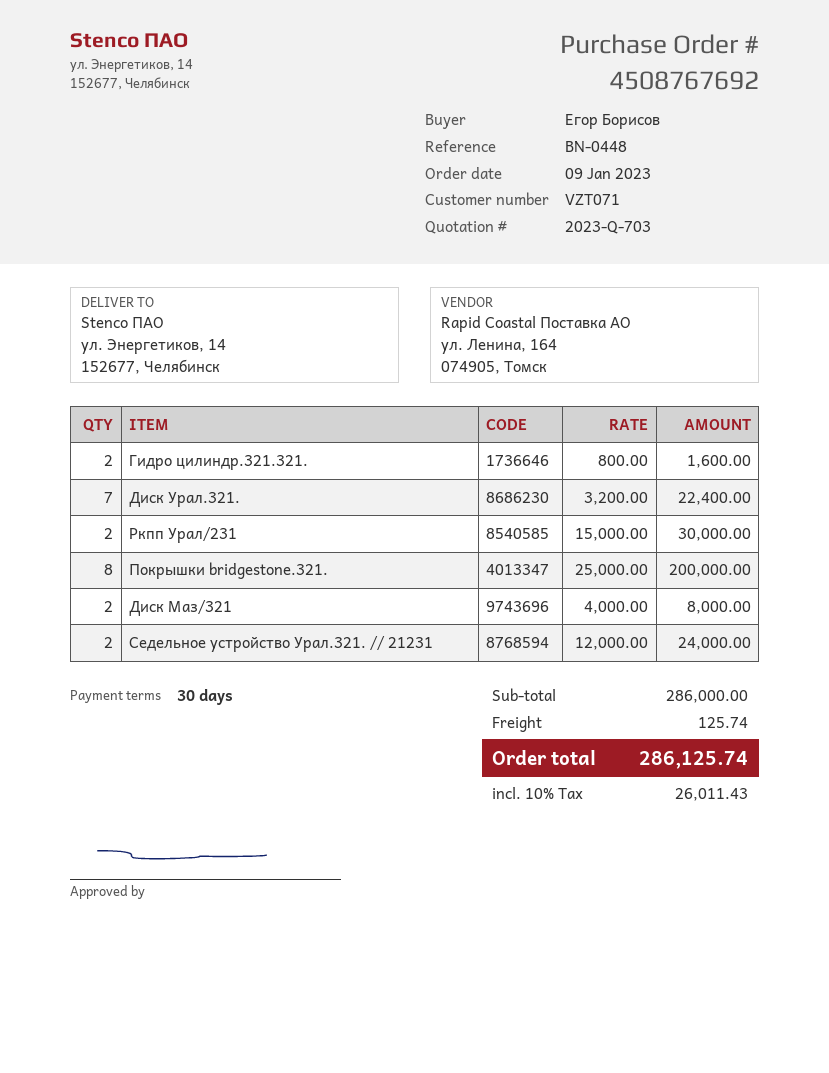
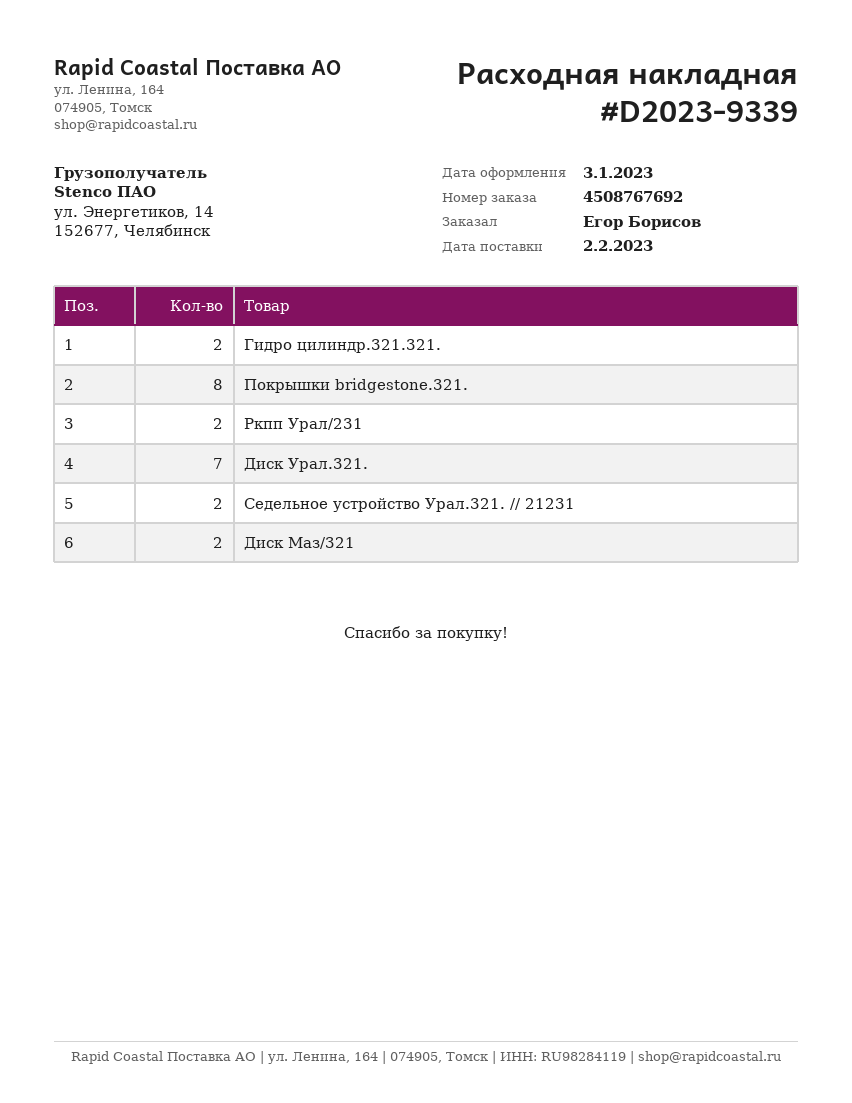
order date: 2023-01-09 -> 2023-01-03

